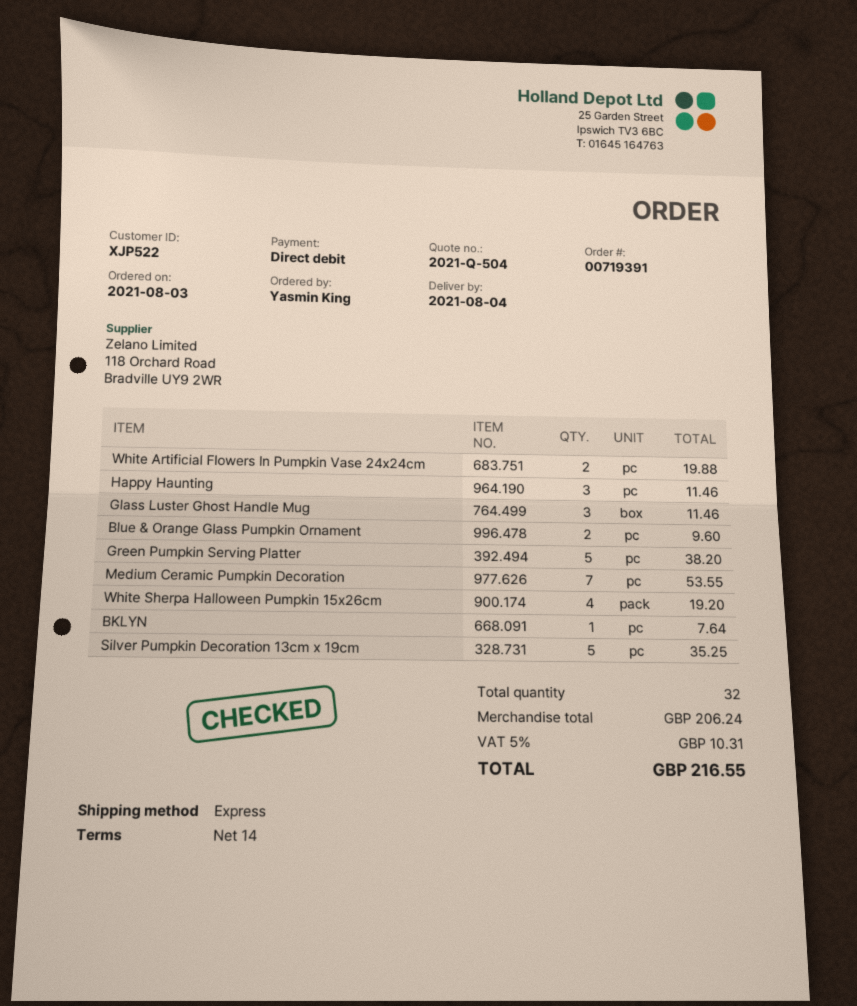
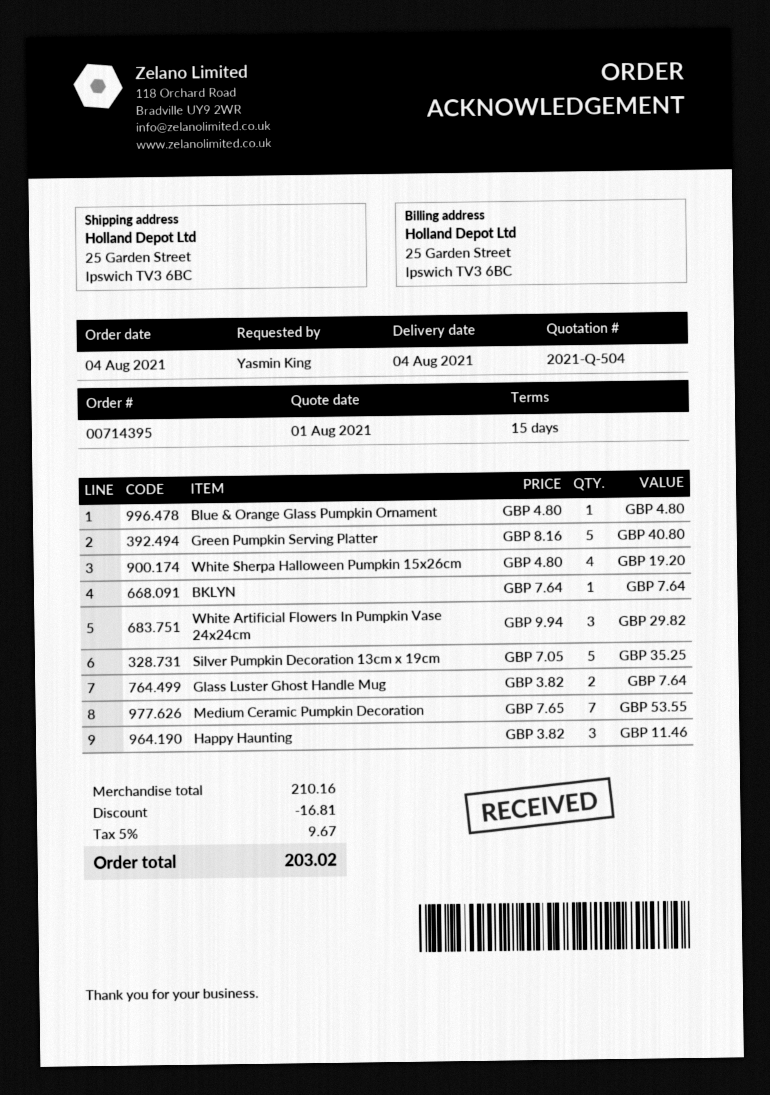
order number: 00719391 -> 00714395
order date: 2021-08-03 -> 2021-08-04
payment terms: 14 days -> 15 days
White Artificial Flowers In Pumpkin Vase 24x24cm: 2 for 19.88 -> 3 for 29.82
Glass Luster Ghost Handle Mug: 3 for 11.46 -> 2 for 7.64
Blue & Orange Glass Pumpkin Ornament: 2 for 9.60 -> 1 for 4.80
Green Pumpkin Serving Platter: 5 for 38.20 -> 5 for 40.80
subtotal: 206.24 -> 210.16
discount: none -> 16.81
tax: 5% = 10.31 -> 5% = 9.67
total: 216.55 -> 203.02

